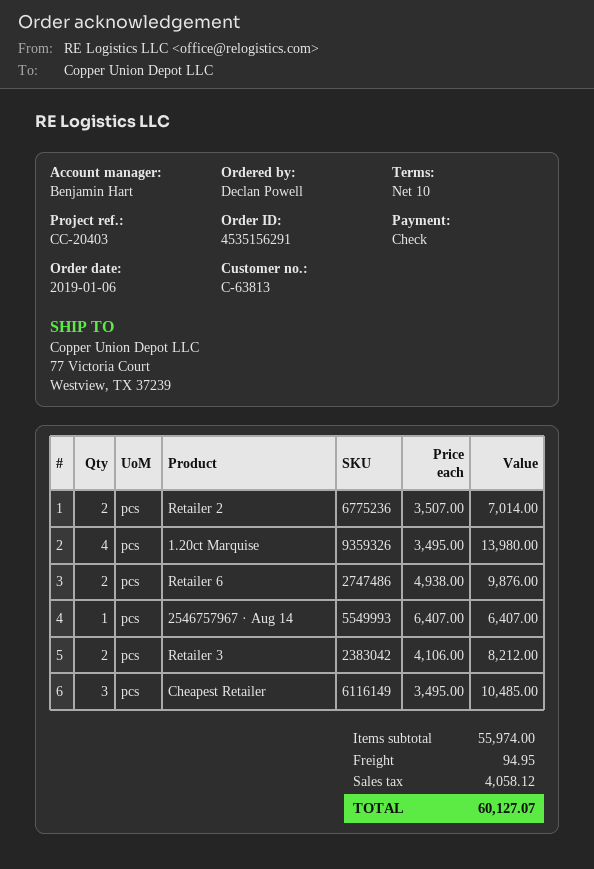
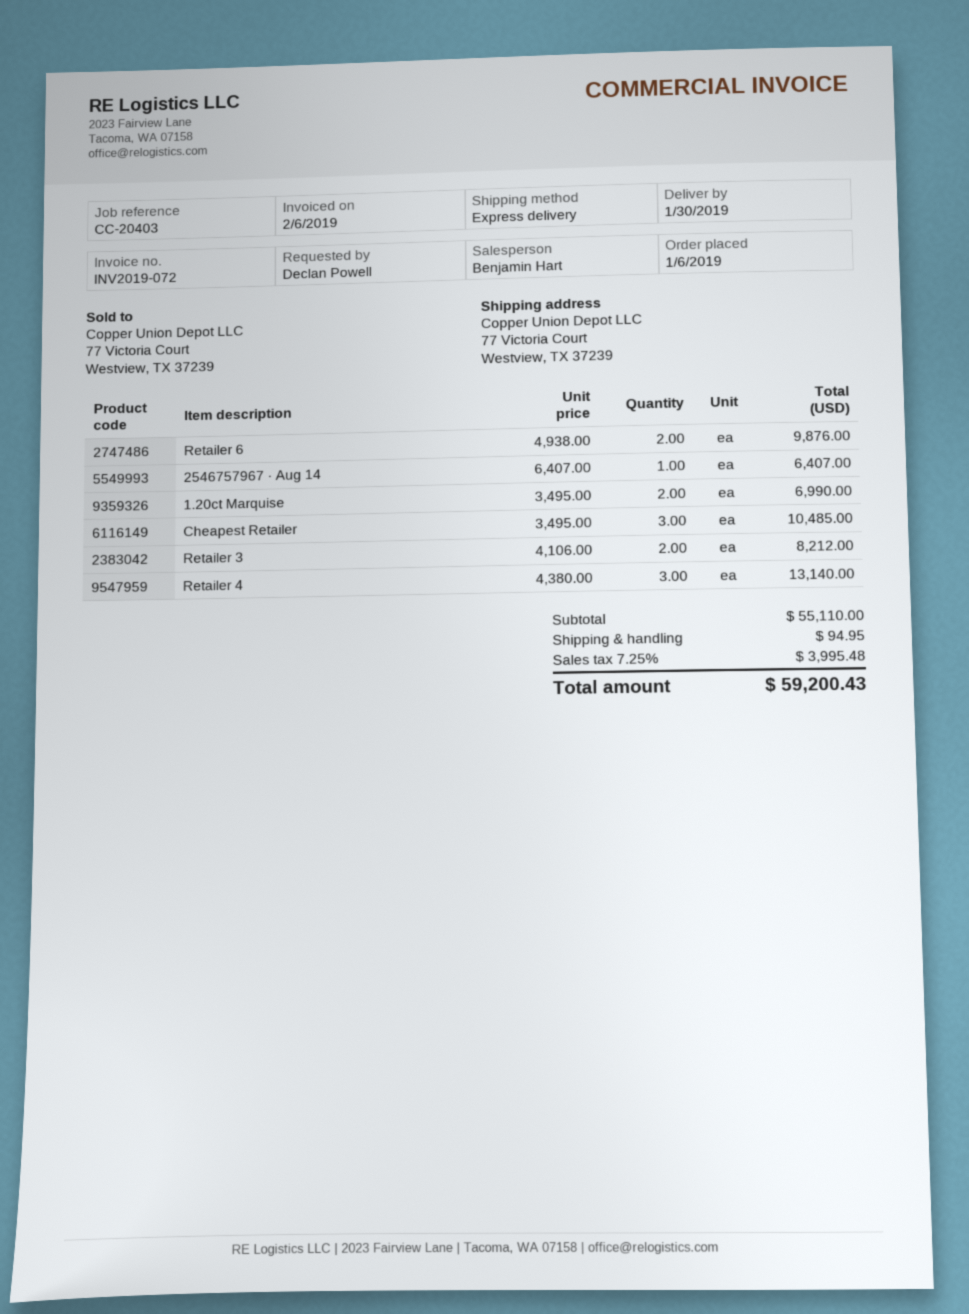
Retailer 2: 2 x 3507.00 = 7014.00 -> none
1.20ct Marquise: 4 x 3495.00 = 13980.00 -> 2 x 3495.00 = 6990.00
Retailer 4: none -> 3 x 4380.00 = 13140.00
subtotal: 55974.00 -> 55110.00
tax: 4058.12 -> 3995.48
total: 60127.07 -> 59200.43

